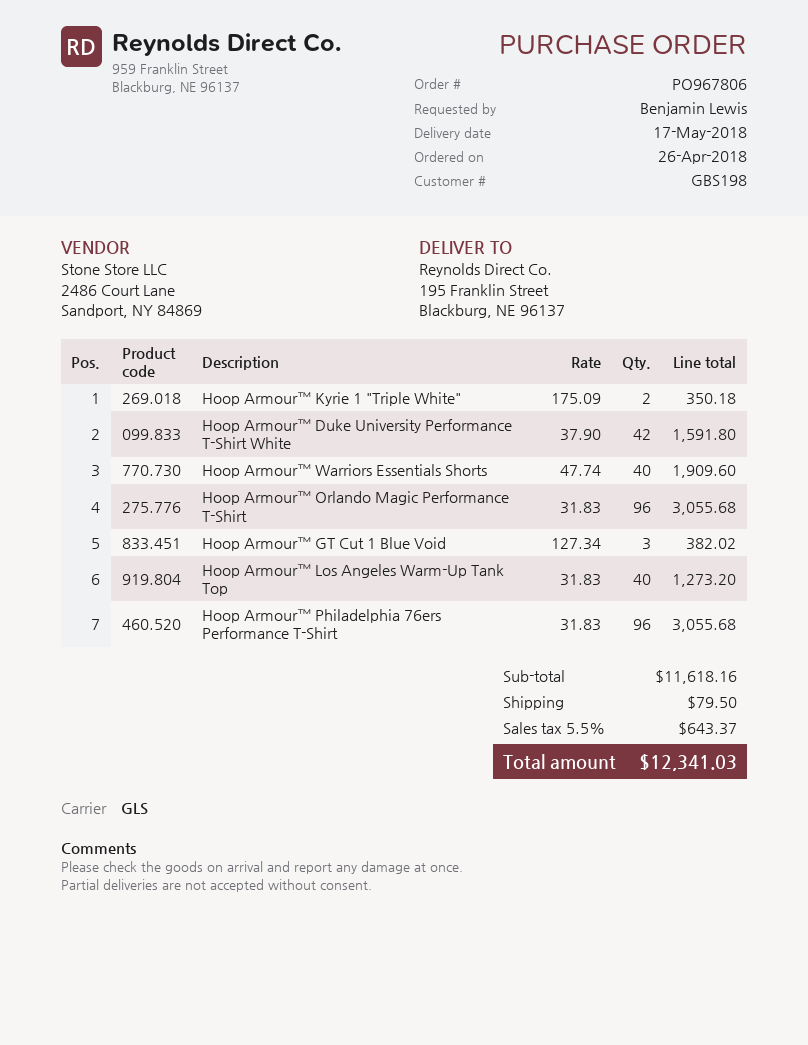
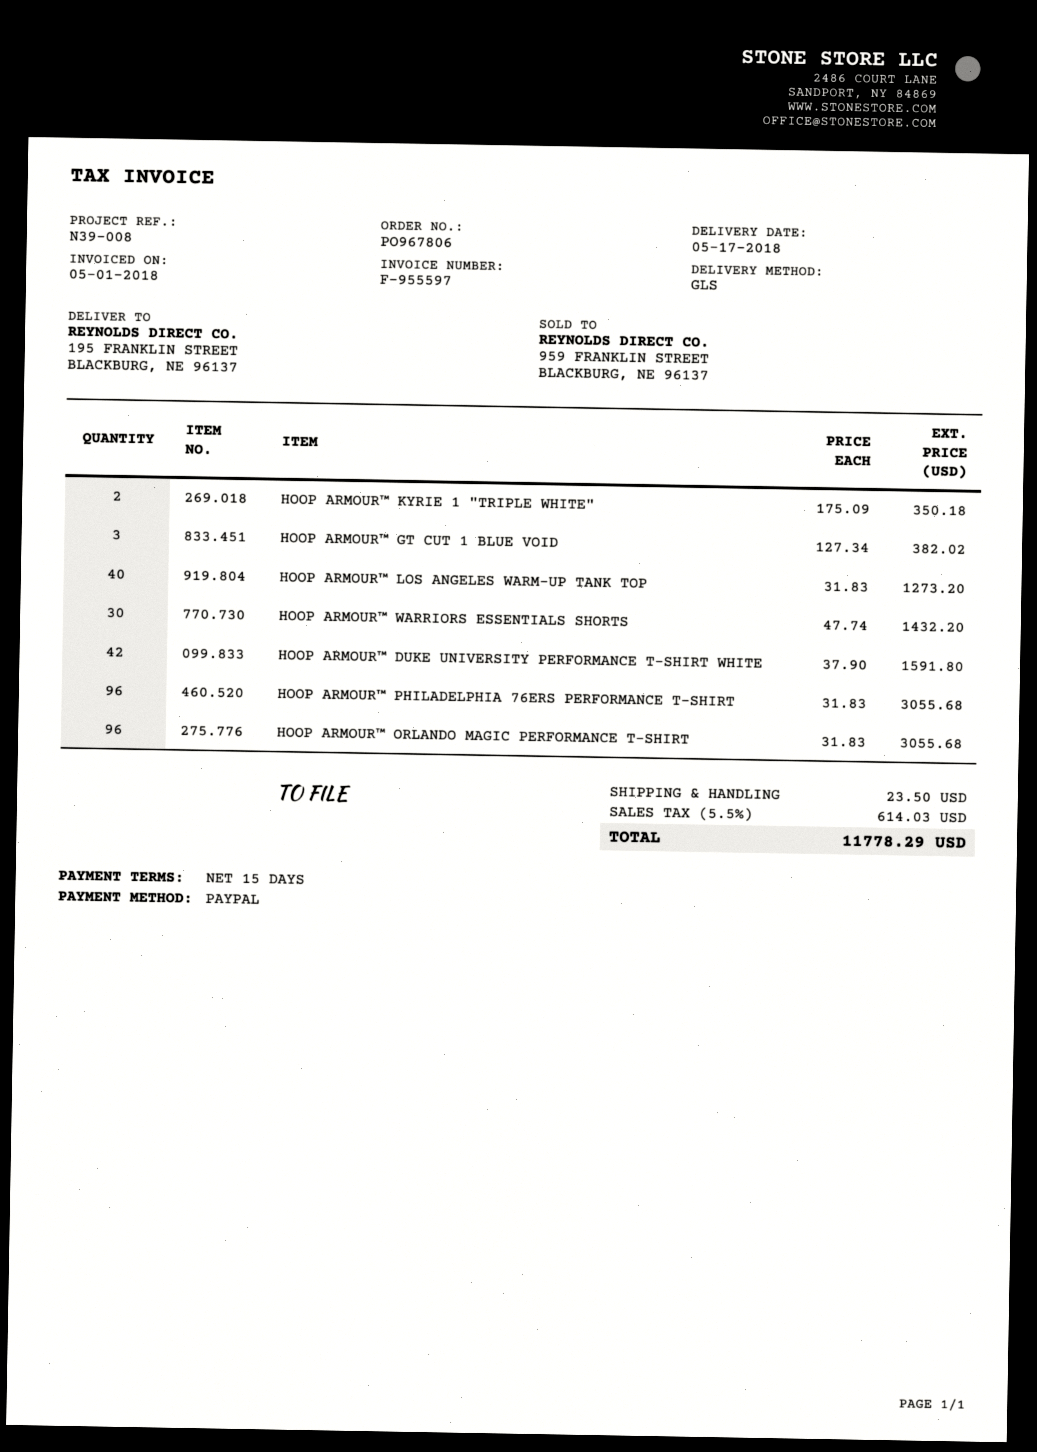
Hoop Armour™ Warriors Essentials Shorts: 40 x 47.74 = 1909.60 -> 30 x 47.74 = 1432.20
shipping: 79.50 -> 23.50
tax: 5.5% = 643.37 -> 5.5% = 614.03
total: 12341.03 -> 11778.29

